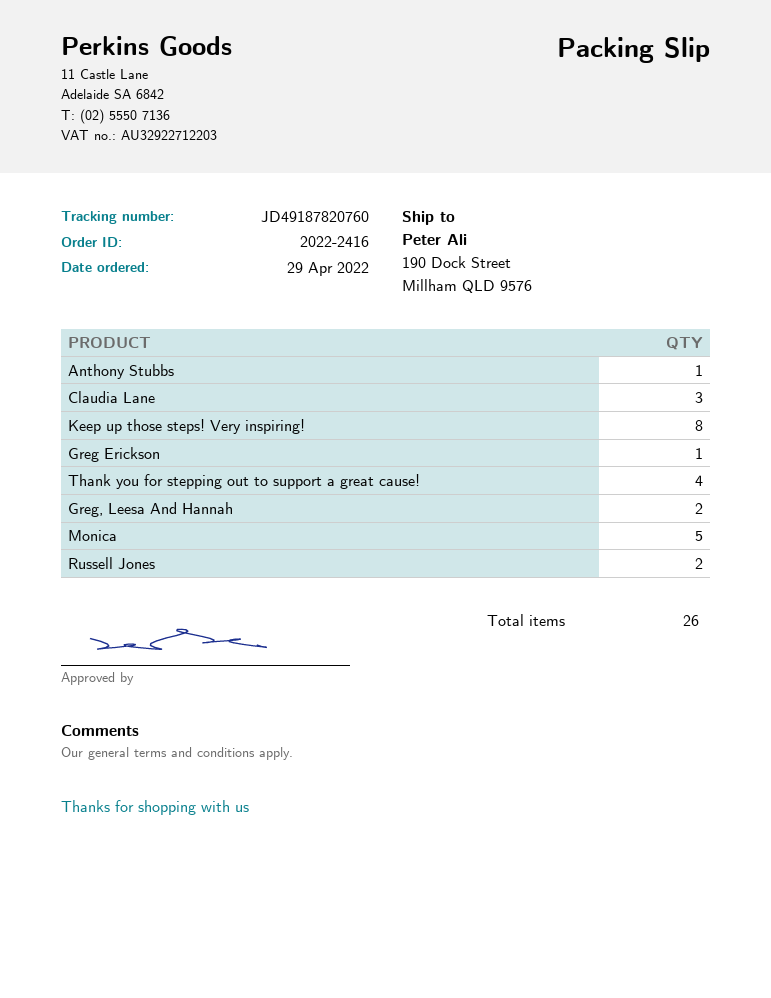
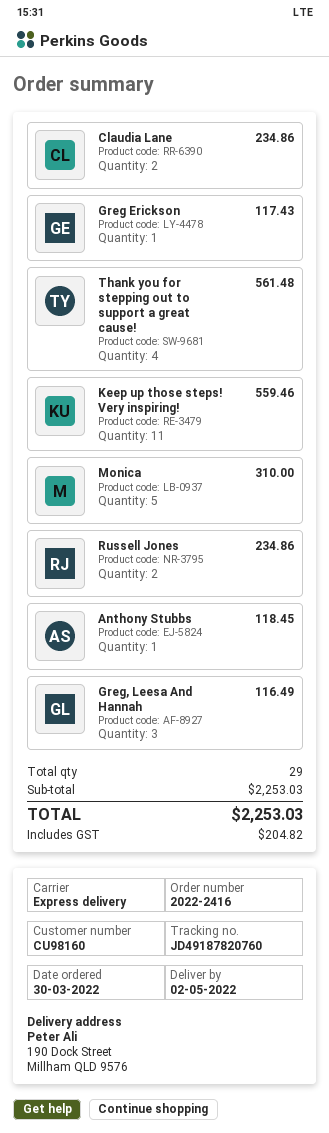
order date: 2022-04-29 -> 2022-03-30
Claudia Lane: 3 -> 2
Keep up those steps! Very inspiring!: 8 -> 11
Greg, Leesa And Hannah: 2 -> 3
total quantity: 26 -> 29

